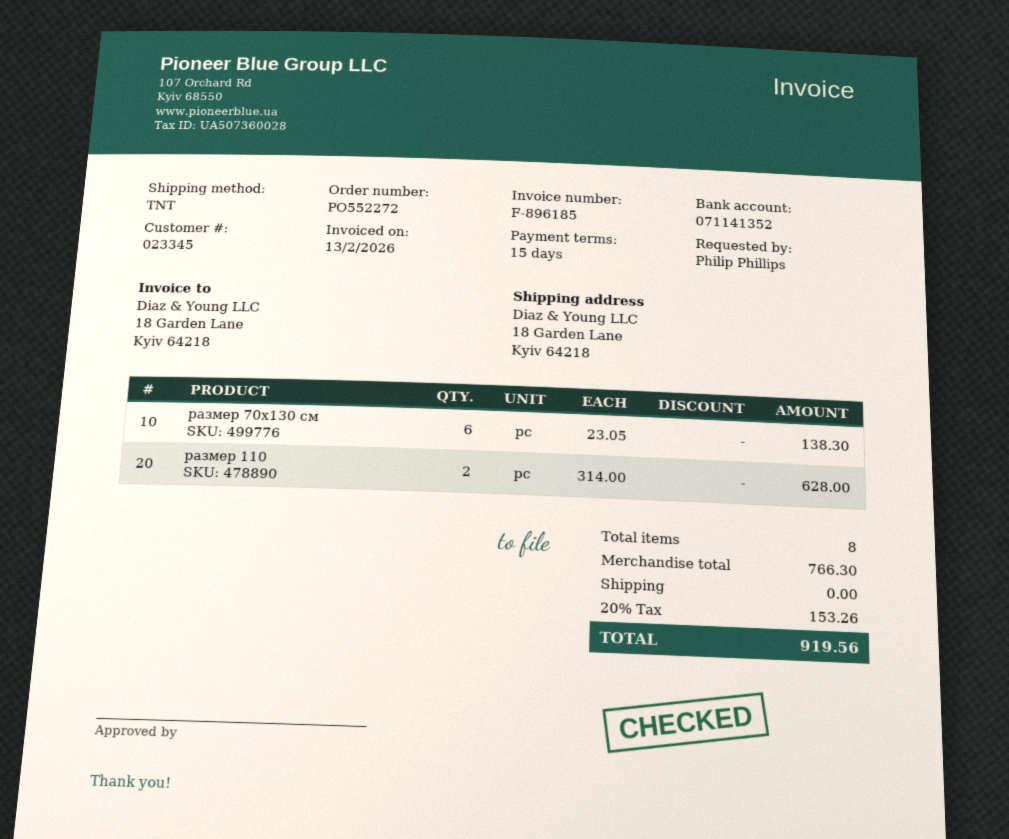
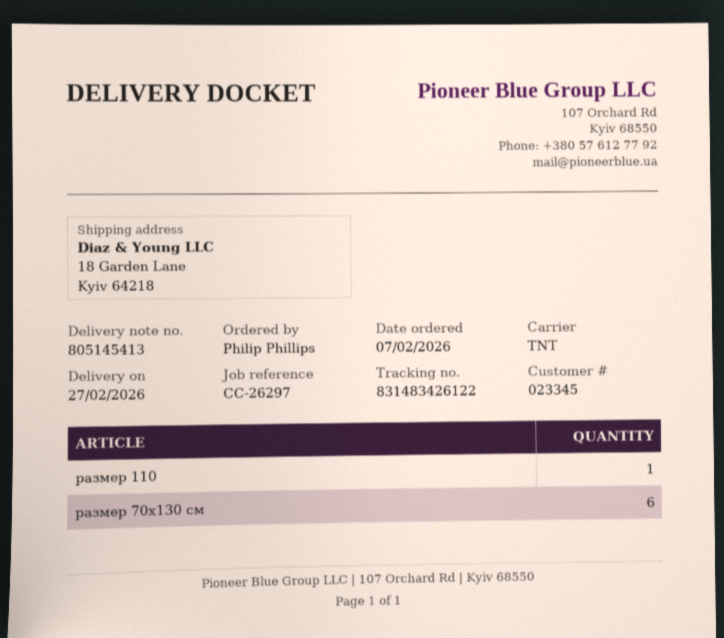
размер 110: 2 -> 1

